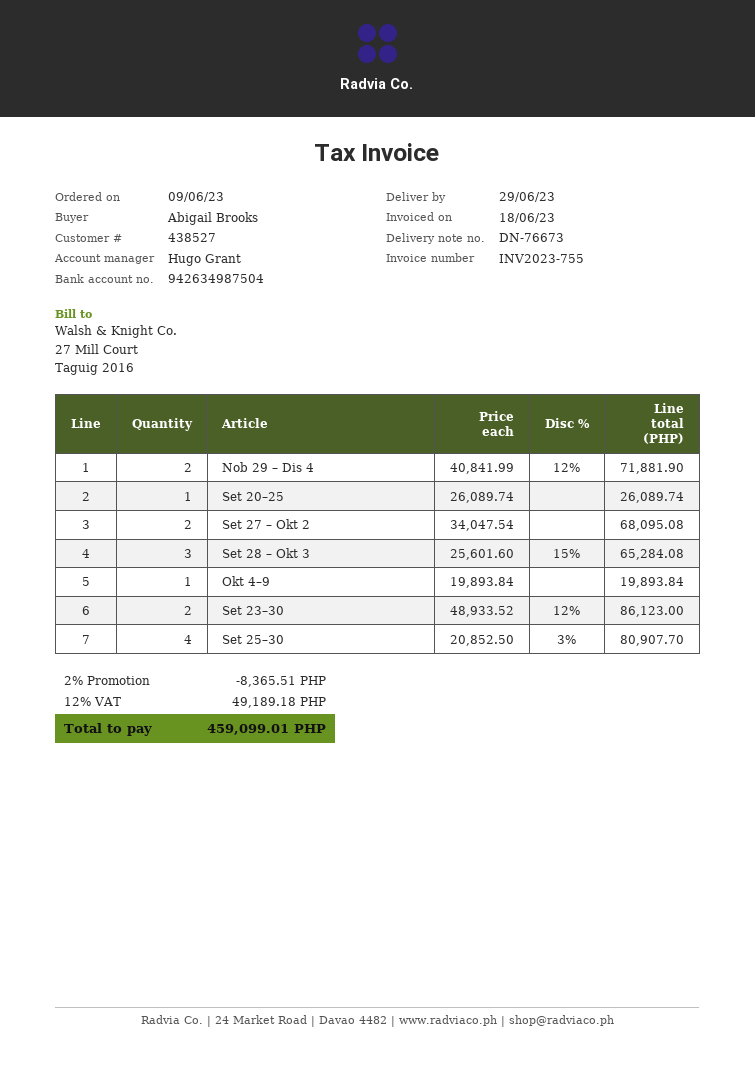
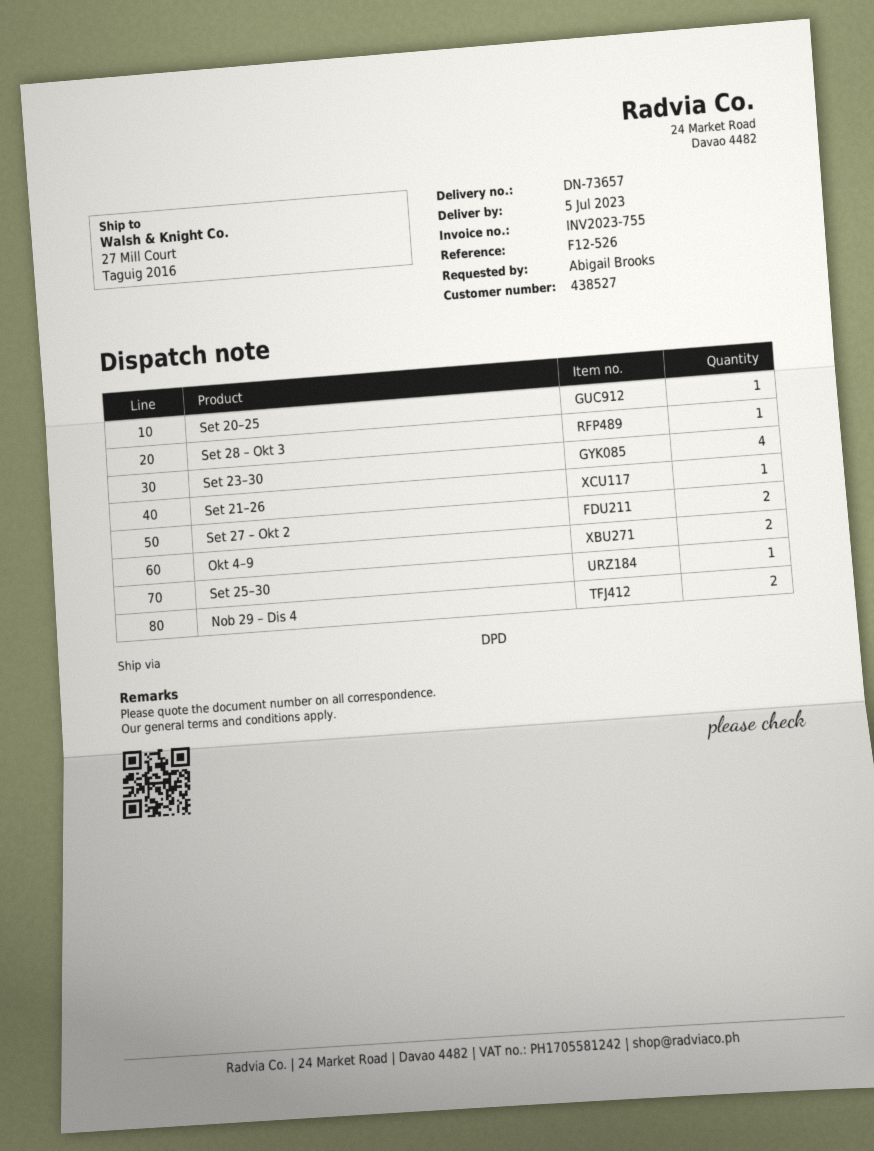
delivery note number: DN-76673 -> DN-73657
delivery date: 2023-06-29 -> 2023-07-05
Set 28 – Okt 3: 3 -> 1
Okt 4–9: 1 -> 2
Set 23–30: 2 -> 4
Set 25–30: 4 -> 1
Set 21–26: none -> 1

